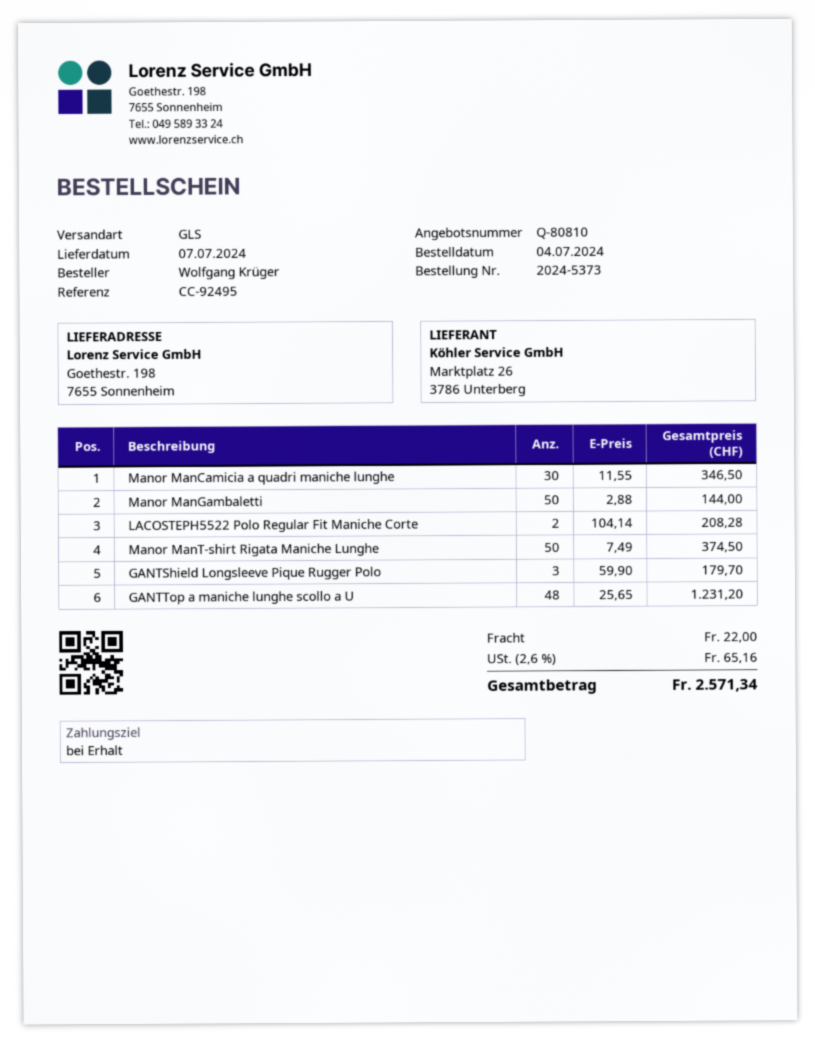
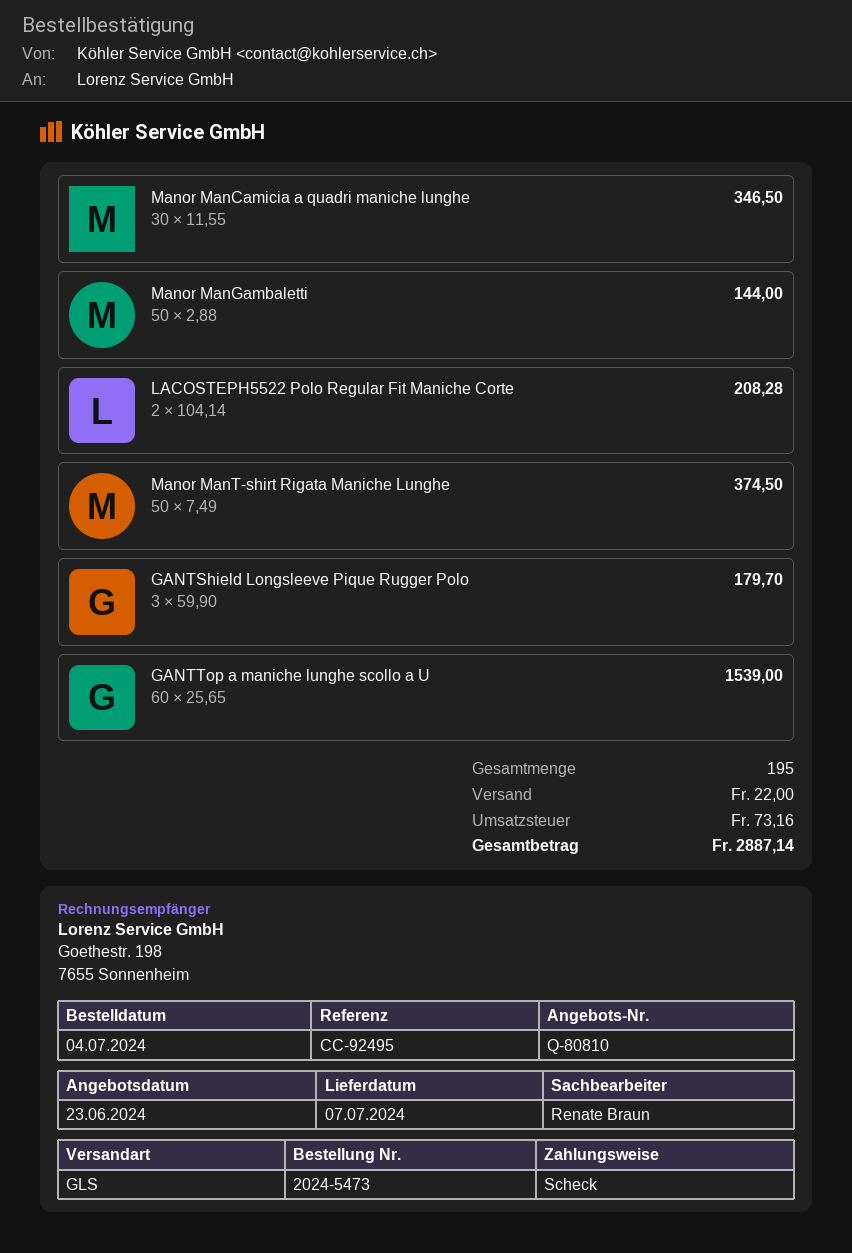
order number: 2024-5373 -> 2024-5473
GANTTop a maniche lunghe scollo a U: 48 x 25.65 = 1231.20 -> 60 x 25.65 = 1539.00
tax: 65.16 -> 73.16
total: 2571.34 -> 2887.14

